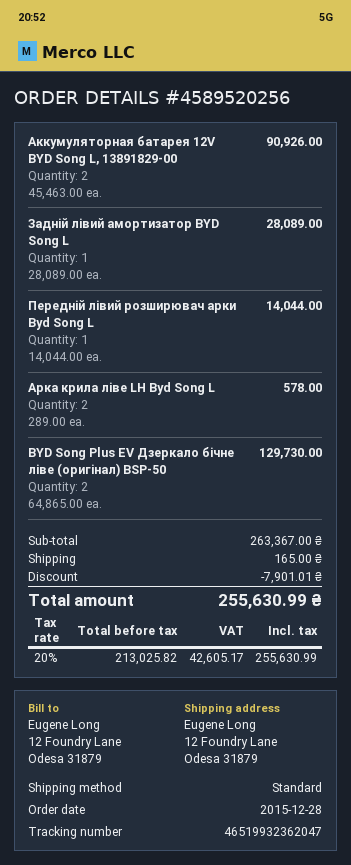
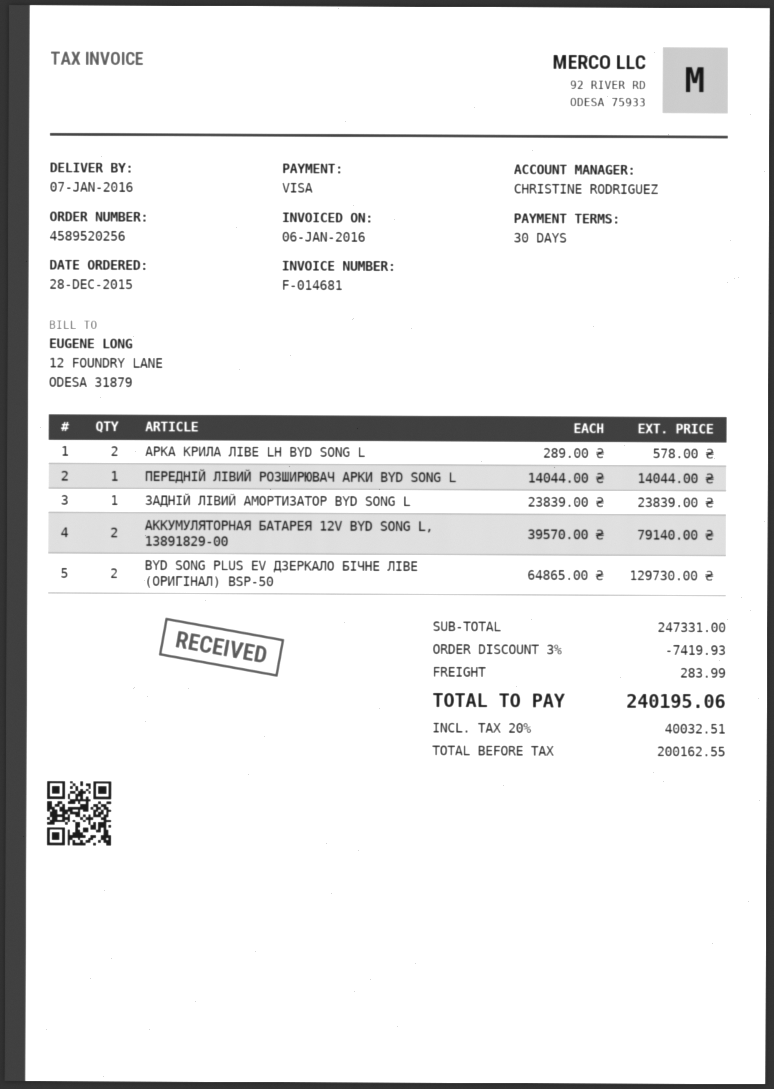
Аккумуляторная батарея 12V BYD Song L, 13891829-00: 2 x 45463.00 = 90926.00 -> 2 x 39570.00 = 79140.00
Задній лівий амортизатор BYD Song L: 1 x 28089.00 = 28089.00 -> 1 x 23839.00 = 23839.00
subtotal: 263367.00 -> 247331.00
discount: 7901.01 -> 7419.93
shipping: 165.00 -> 283.99
net: 213025.82 -> 200162.55
tax: 20% = 42605.17 -> 20% = 40032.51
total: 255630.99 -> 240195.06

